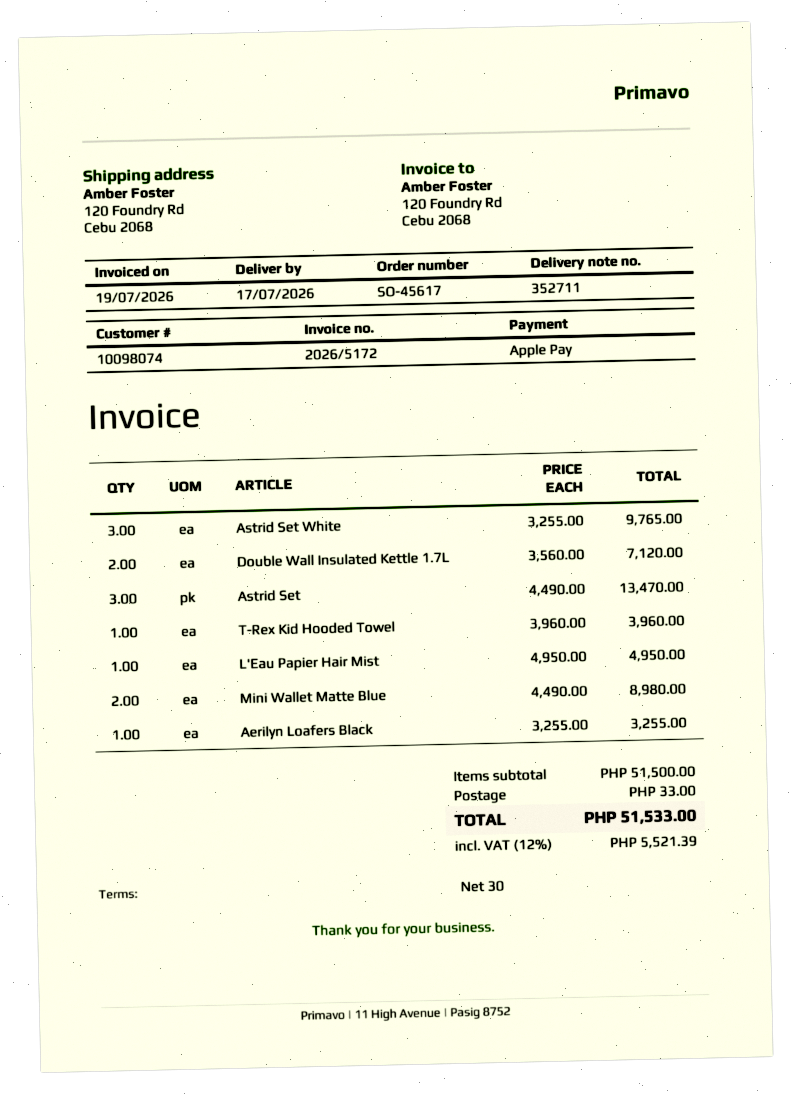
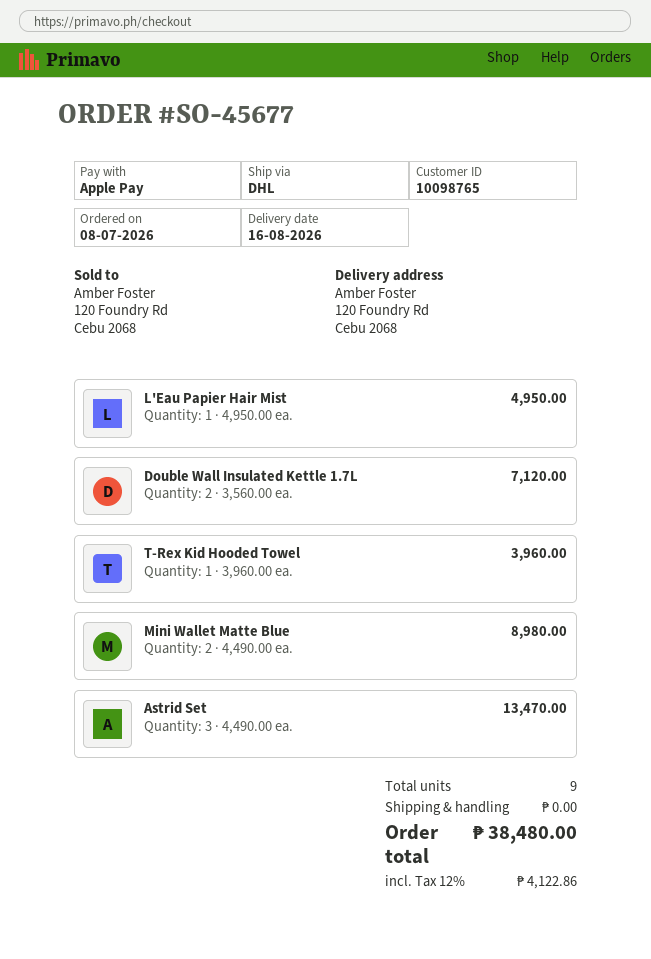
order number: SO-45617 -> SO-45677
delivery date: 2026-07-17 -> 2026-08-16
customer number: 10098074 -> 10098765
Astrid Set White: 3 x 3255.00 = 9765.00 -> none
Aerilyn Loafers Black: 1 x 3255.00 = 3255.00 -> none
shipping: 33.00 -> 0.00
tax: 12% = 5521.39 -> 12% = 4122.86
total: 51533.00 -> 38480.00

